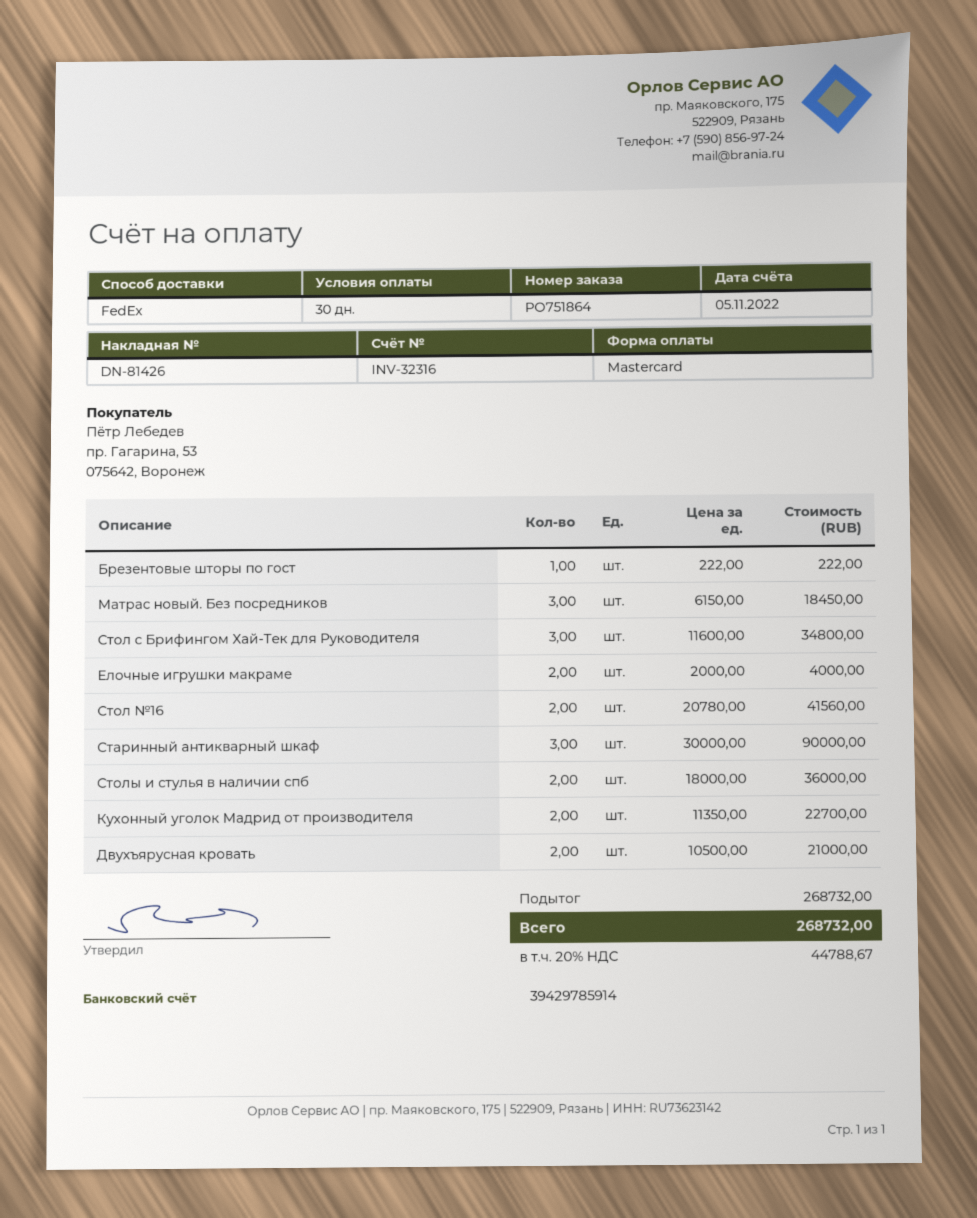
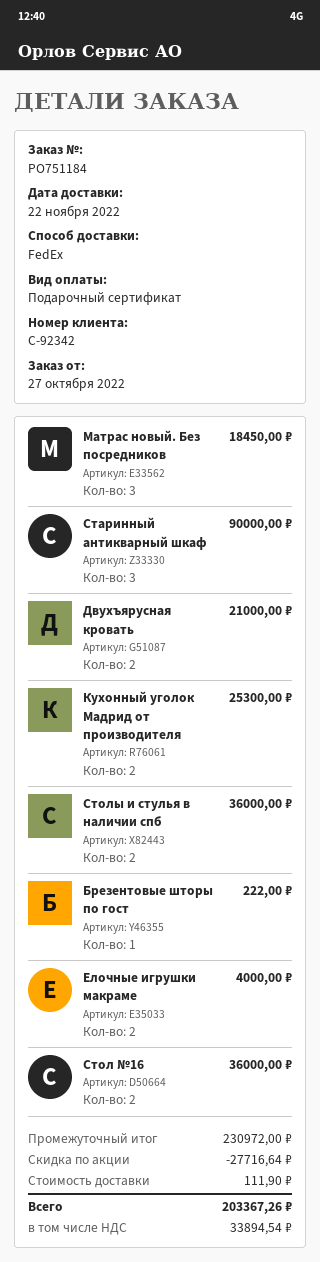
order number: PO751864 -> PO751184
payment method: Mastercard -> gift card
Стол с Брифингом Хай-Тек для Руководителя: 3 for 34800.00 -> none
Стол №16: 2 for 41560.00 -> 2 for 36000.00
Кухонный уголок Мадрид от производителя: 2 for 22700.00 -> 2 for 25300.00
subtotal: 268732.00 -> 230972.00
discount: none -> 27716.64
shipping: none -> 111.90
tax: 44788.67 -> 33894.54
total: 268732.00 -> 203367.26

